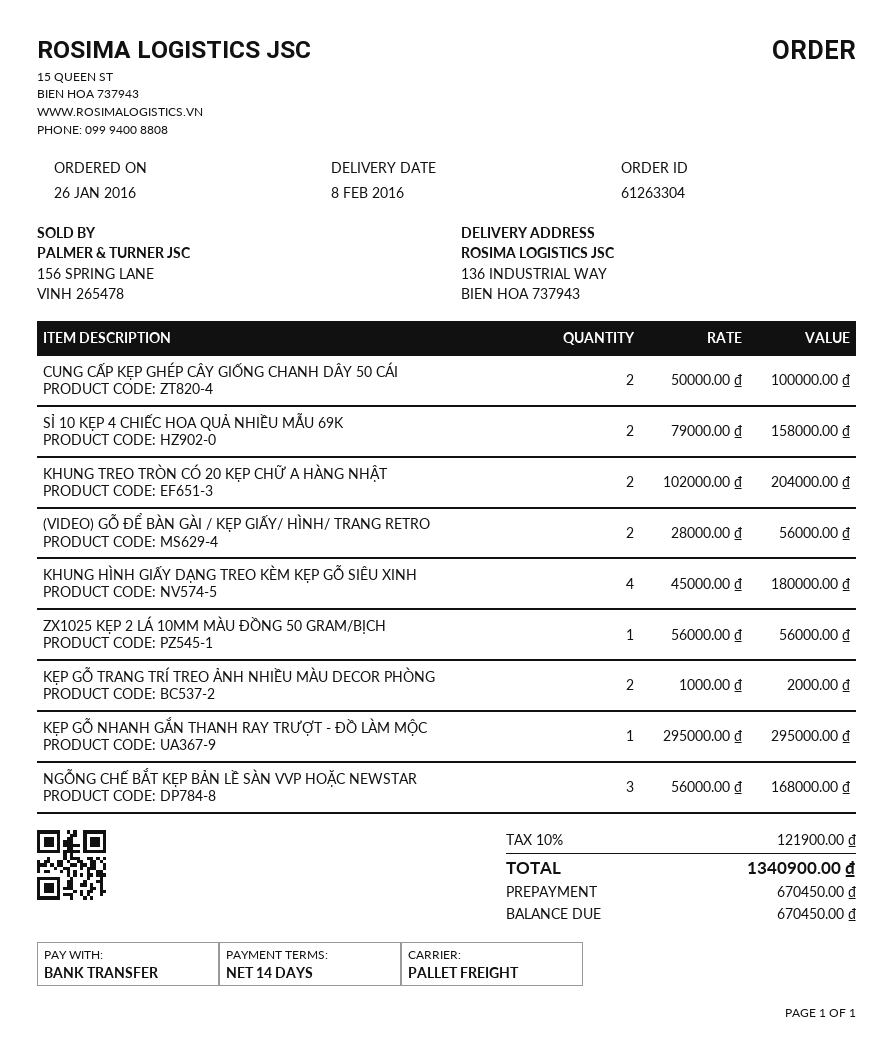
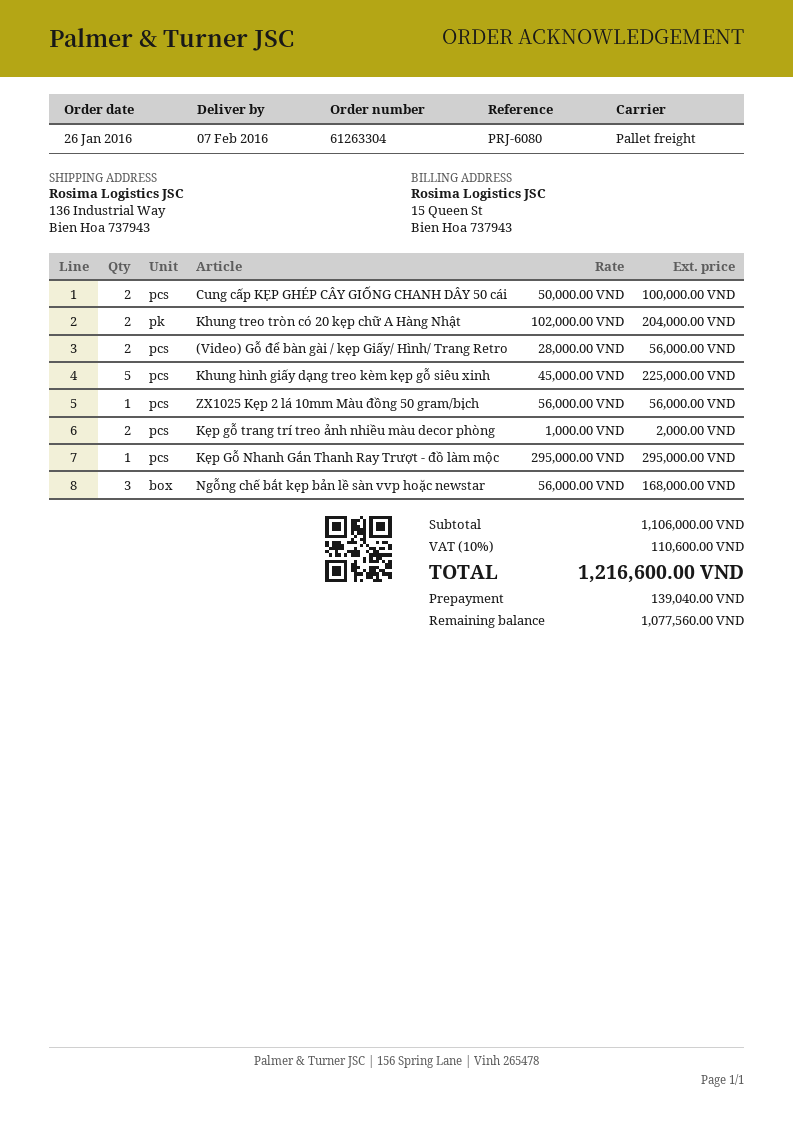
delivery date: 2016-02-08 -> 2016-02-07
SỈ 10 KẸP 4 CHIẾC HOA QUẢ NHIỀU MẪU 69K: 2 x 79000.00 = 158000.00 -> none
KHUNG HÌNH GIẤY DẠNG TREO KÈM KẸP GỖ SIÊU XINH: 4 x 45000.00 = 180000.00 -> 5 x 45000.00 = 225000.00
tax: 10% = 121900.00 -> 10% = 110600.00
total: 1340900.00 -> 1216600.00
deposit: 670450.00 -> 139040.00
balance: 670450.00 -> 1077560.00

